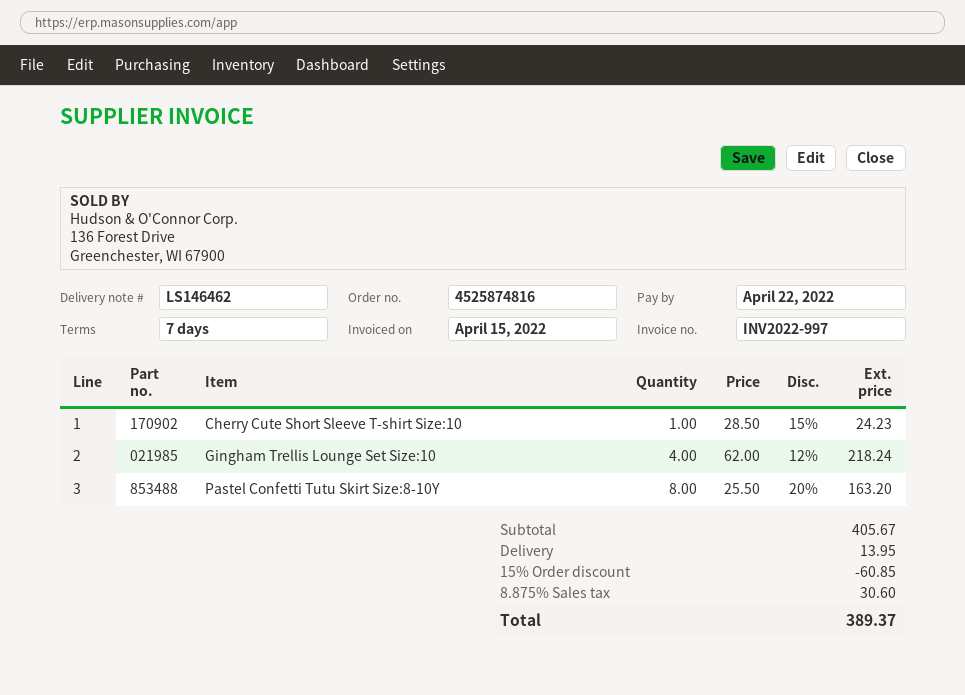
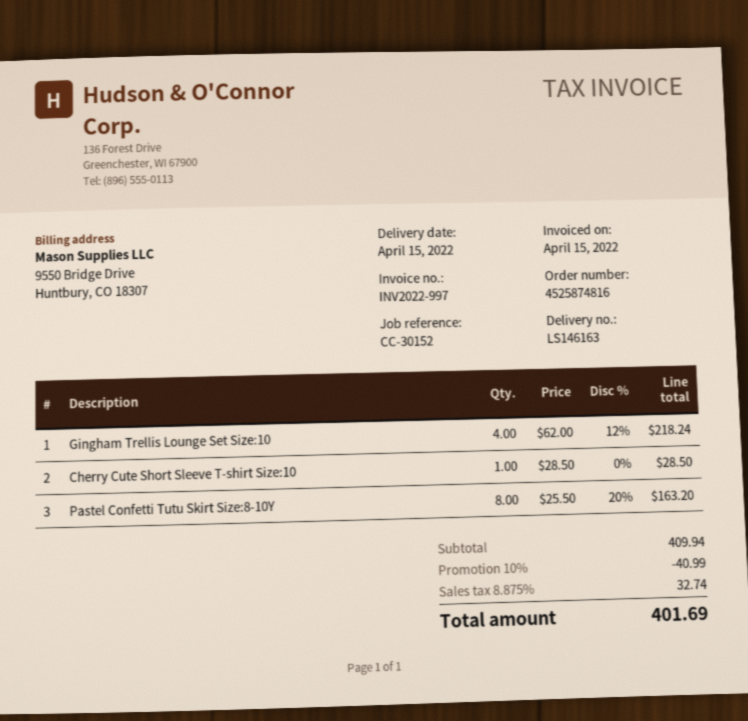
delivery note number: LS146462 -> LS146163
Cherry Cute Short Sleeve T-shirt Size:10: 1 x 28.50 - 15% = 24.23 -> 1 x 28.50 = 28.50
subtotal: 405.67 -> 409.94
discount: 15% = 60.85 -> 10% = 40.99
shipping: 13.95 -> none
tax: 8.875% = 30.60 -> 8.875% = 32.74
total: 389.37 -> 401.69

